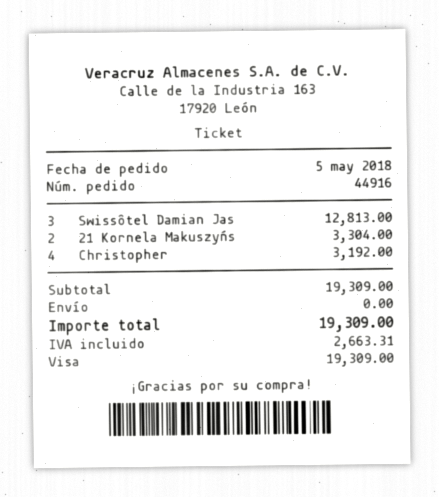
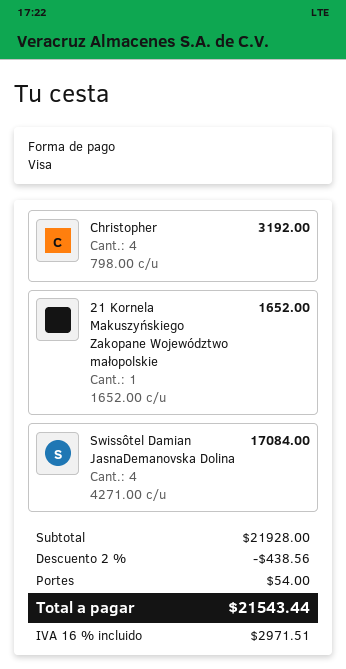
Swissôtel Damian Jas: 3 for 12813.00 -> 4 for 17084.00
21 Kornela Makuszyńs: 2 for 3304.00 -> 1 for 1652.00
subtotal: 19309.00 -> 21928.00
discount: none -> 2% = 438.56
shipping: 0.00 -> 54.00
tax: 2663.31 -> 2971.51
total: 19309.00 -> 21543.44

